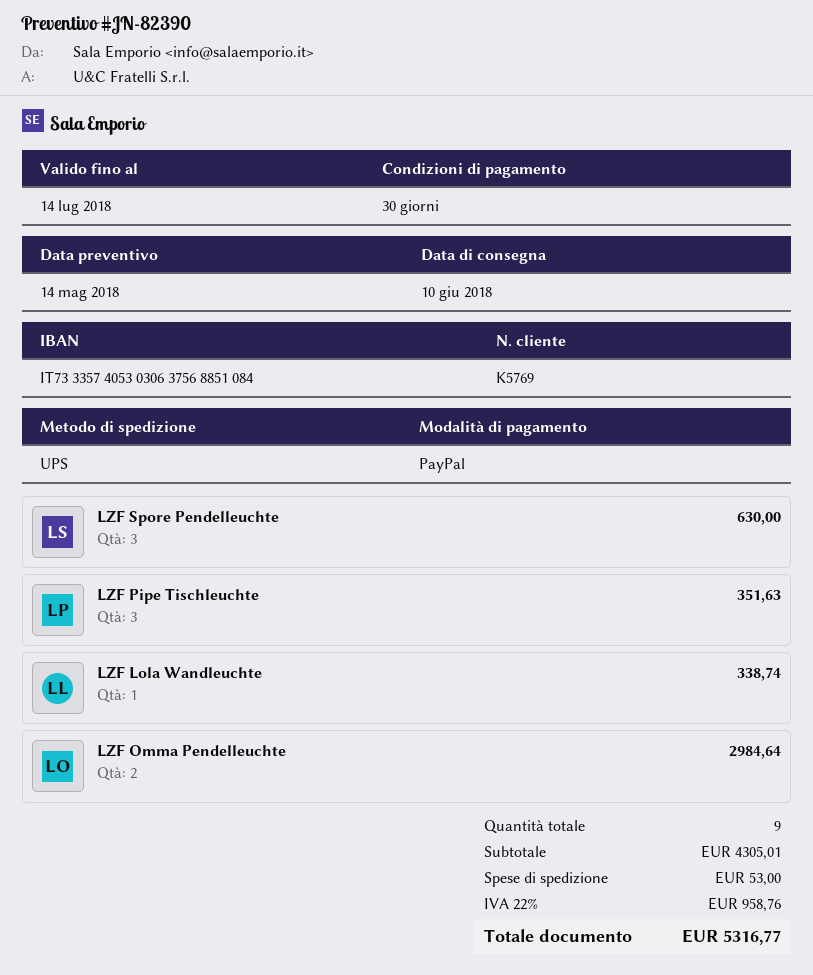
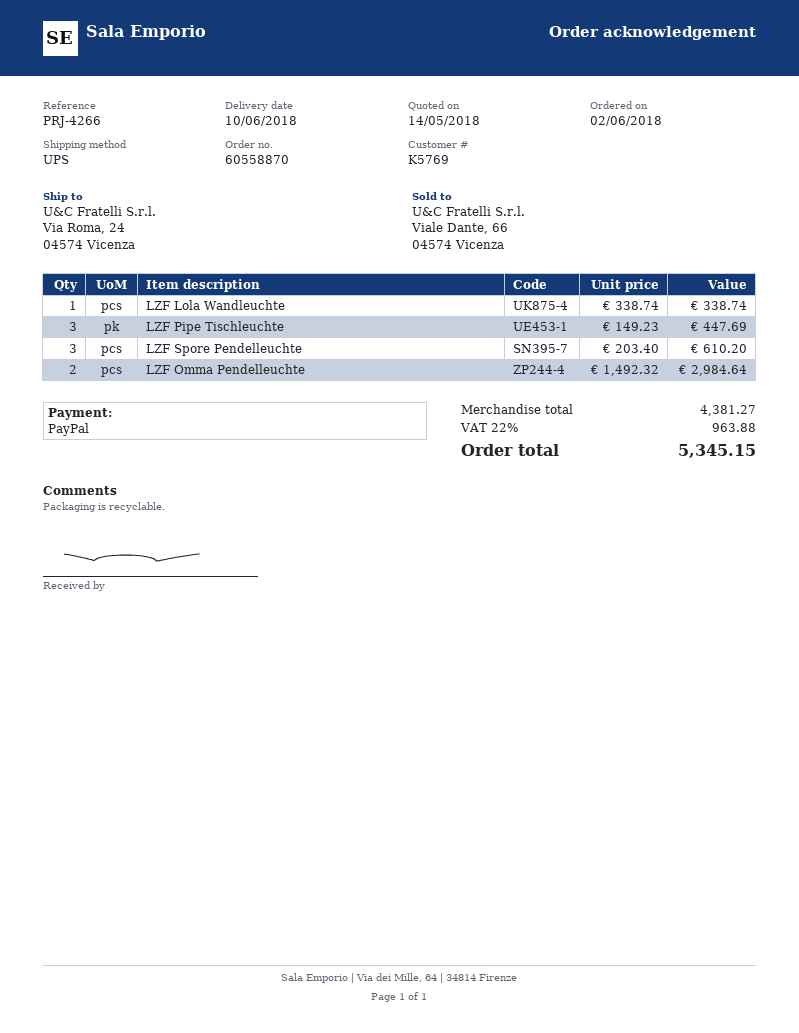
LZF Spore Pendelleuchte: 3 for 630.00 -> 3 for 610.20
LZF Pipe Tischleuchte: 3 for 351.63 -> 3 for 447.69
subtotal: 4305.01 -> 4381.27
shipping: 53.00 -> none
tax: 22% = 958.76 -> 22% = 963.88
total: 5316.77 -> 5345.15

